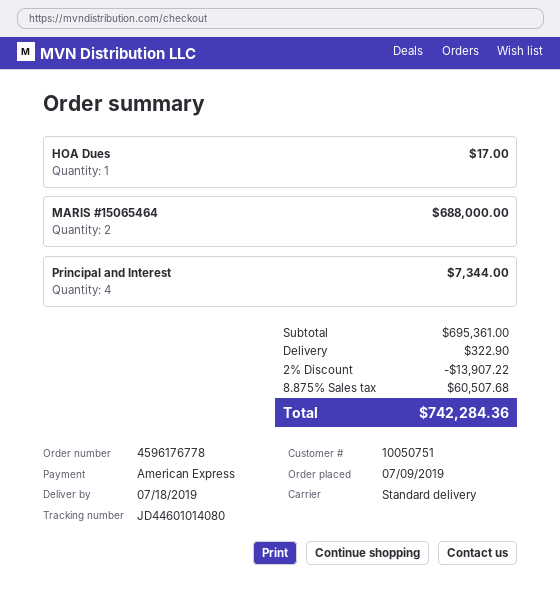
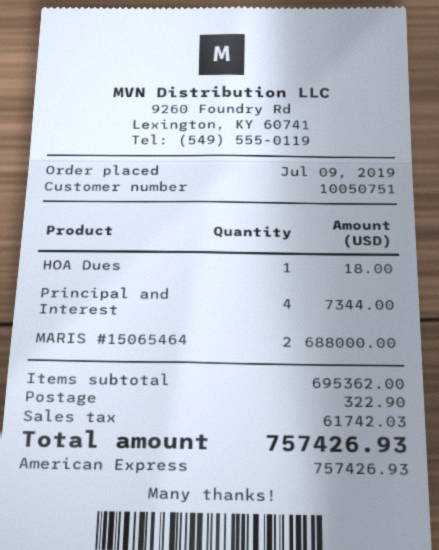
HOA Dues: 1 for 17.00 -> 1 for 18.00
subtotal: 695361.00 -> 695362.00
discount: 2% = 13907.22 -> none
tax: 60507.68 -> 61742.03
total: 742284.36 -> 757426.93

